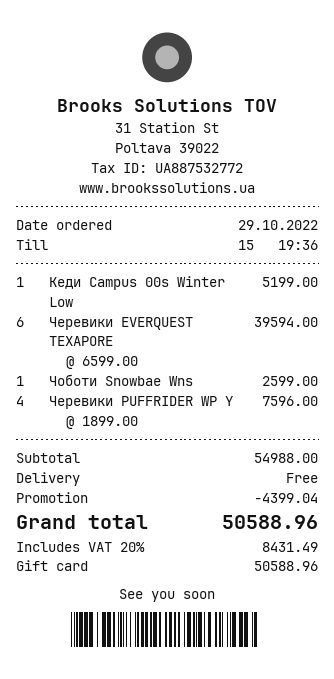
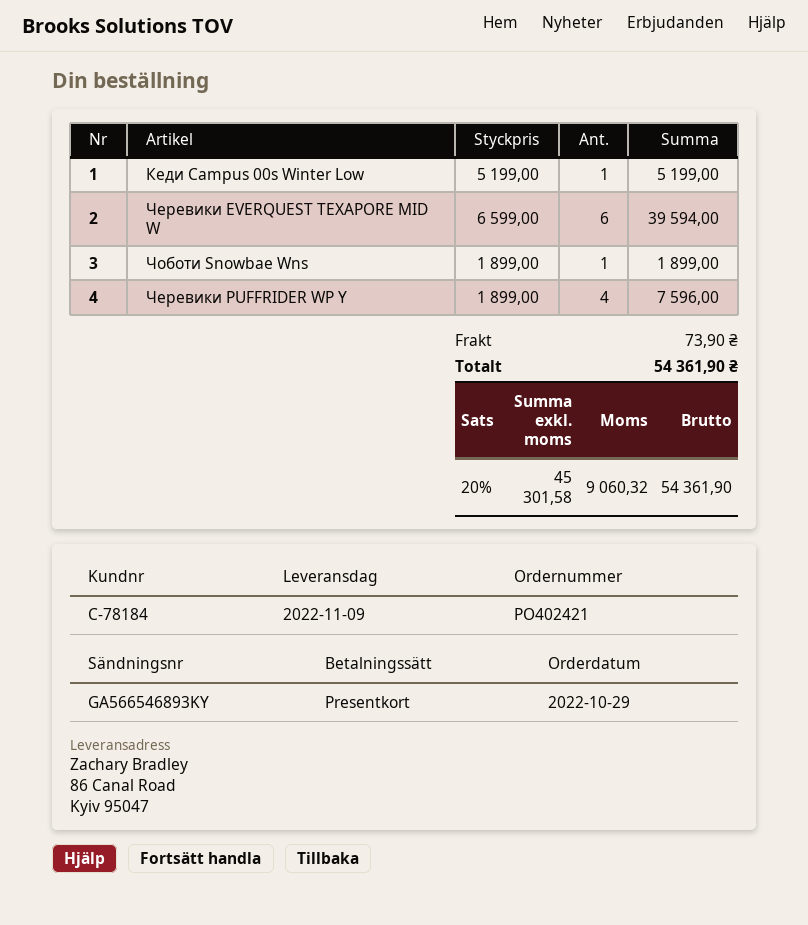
Чоботи Snowbae Wns: 1 x 2599.00 = 2599.00 -> 1 x 1899.00 = 1899.00
discount: 4399.04 -> none
shipping: 0.00 -> 73.90
tax: 20% = 8431.49 -> 20% = 9060.32
total: 50588.96 -> 54361.90

